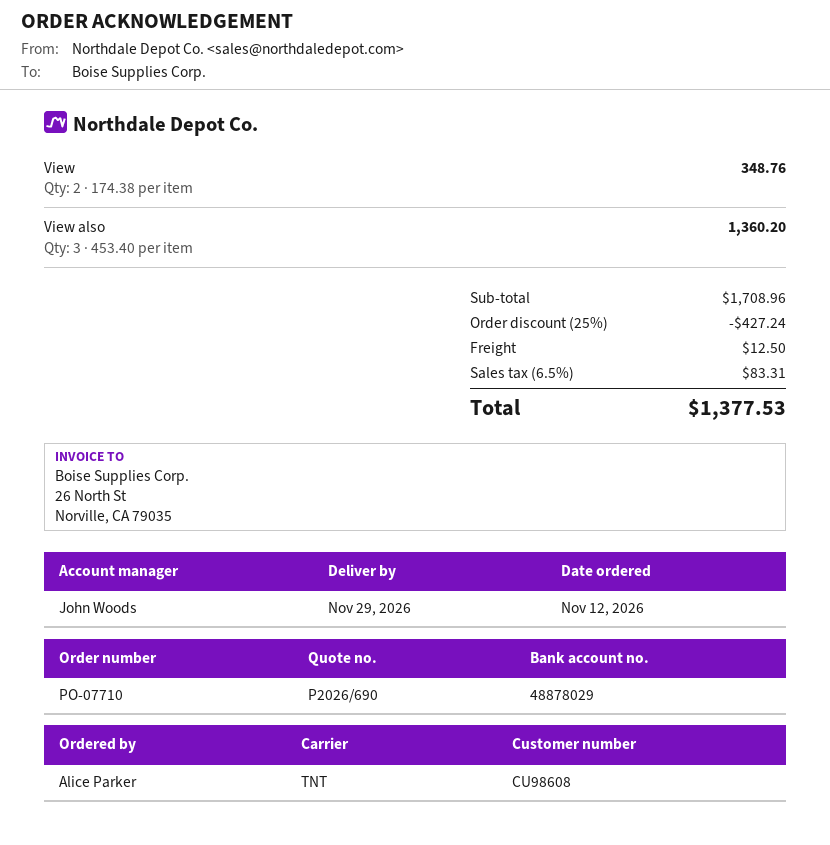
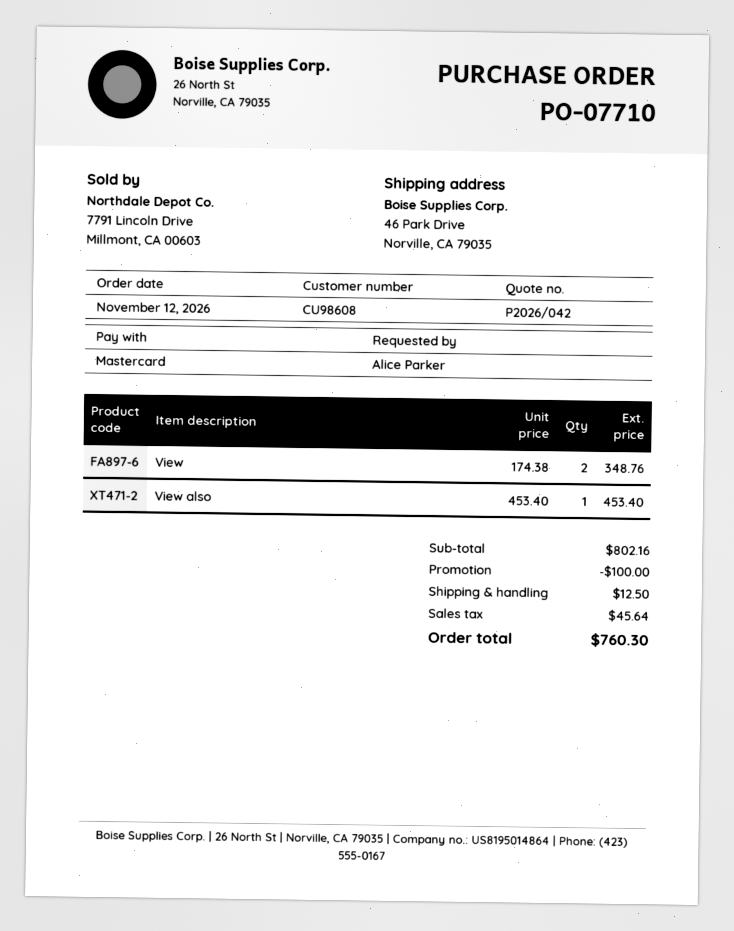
quote number: P2026/690 -> P2026/042
View also: 3 x 453.40 = 1360.20 -> 1 x 453.40 = 453.40
subtotal: 1708.96 -> 802.16
discount: 427.24 -> 100.00
tax: 83.31 -> 45.64
total: 1377.53 -> 760.30

